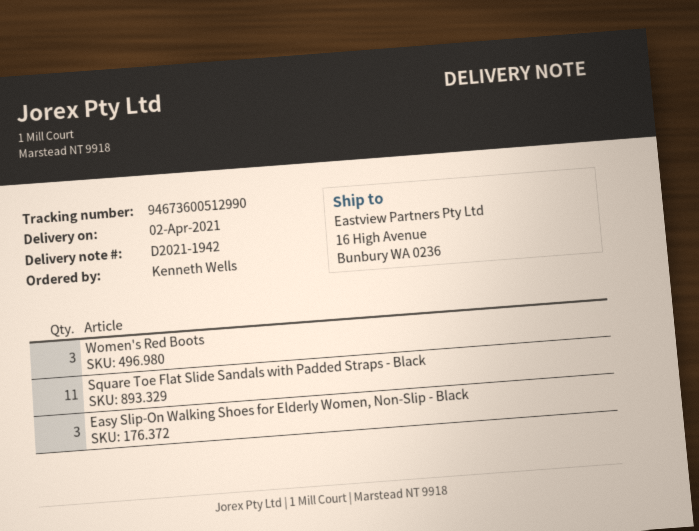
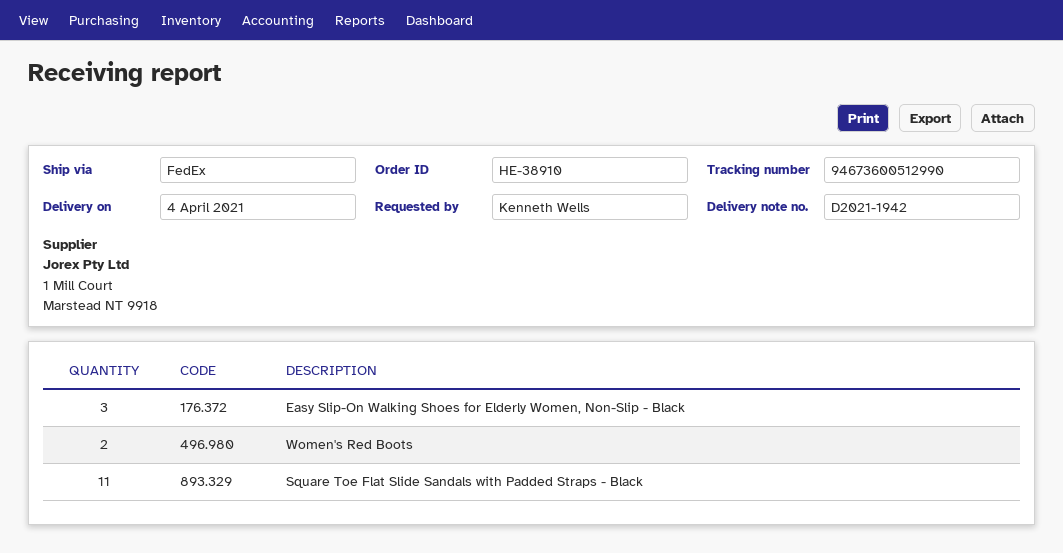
delivery date: 2021-04-02 -> 2021-04-04
Women's Red Boots: 3 -> 2

